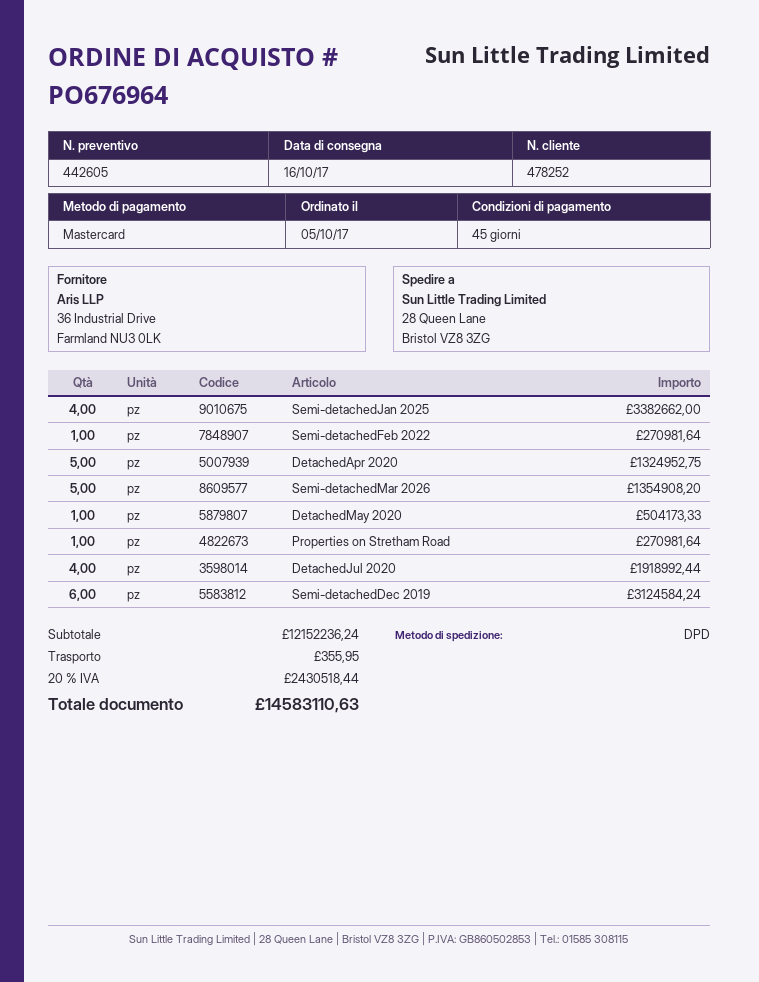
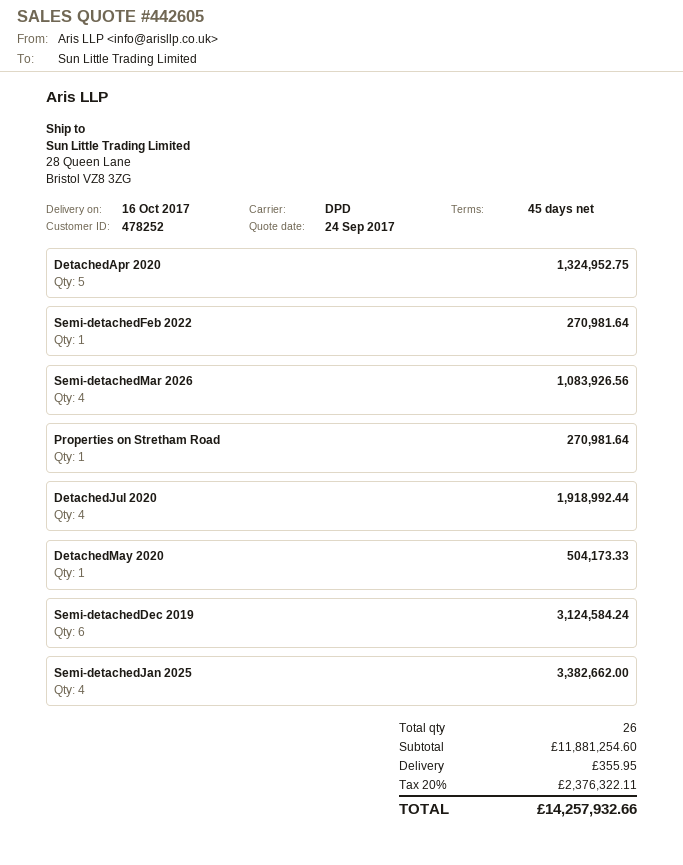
Semi-detachedMar 2026: 5 for 1354908.20 -> 4 for 1083926.56
subtotal: 12152236.24 -> 11881254.60
tax: 20% = 2430518.44 -> 20% = 2376322.11
total: 14583110.63 -> 14257932.66

